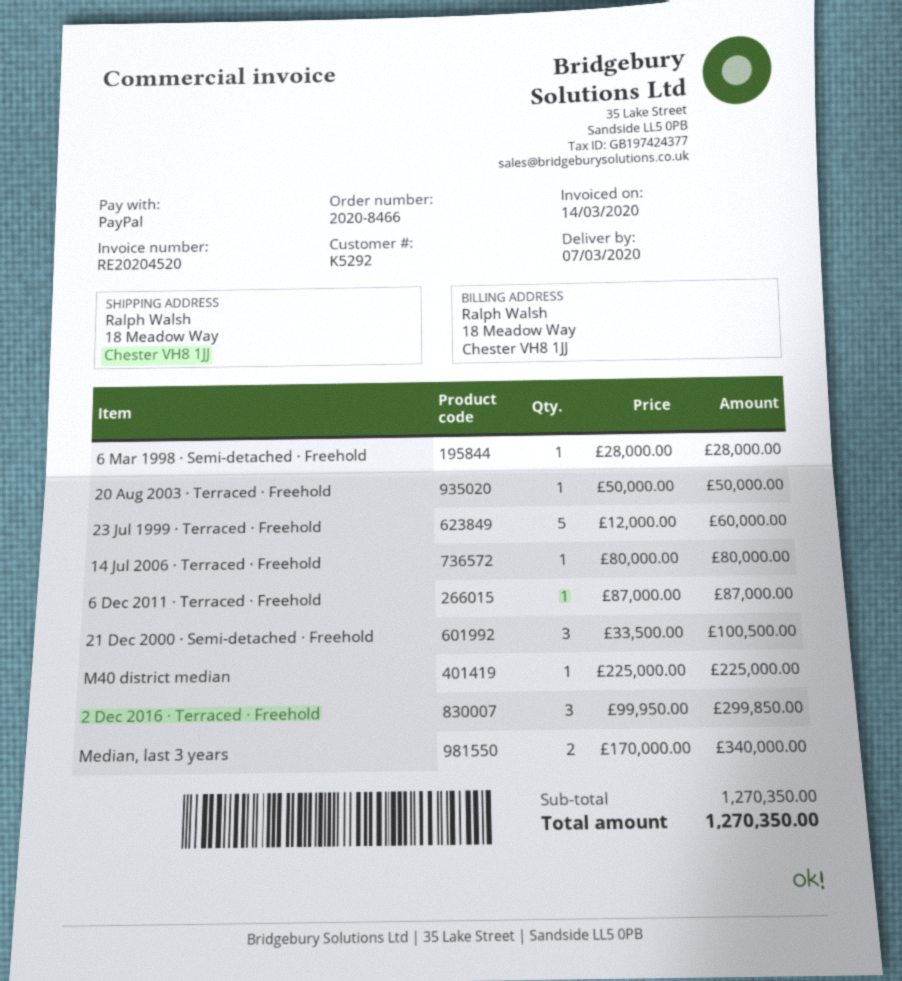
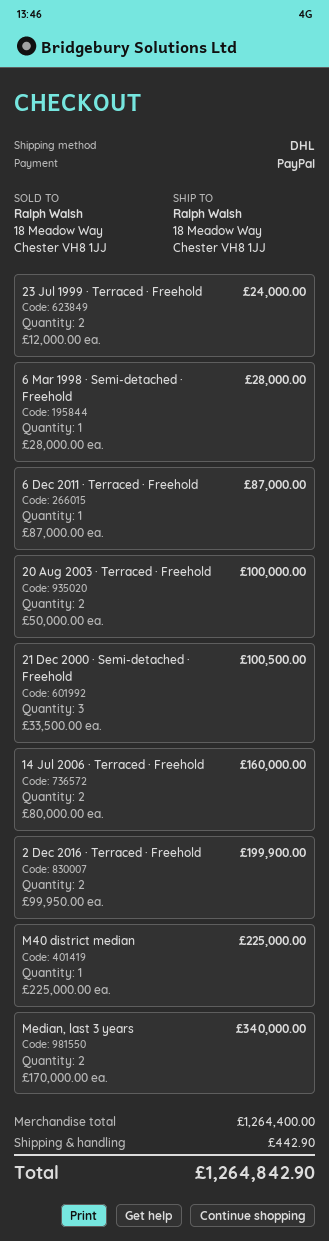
20 Aug 2003 · Terraced · Freehold: 1 x 50000.00 = 50000.00 -> 2 x 50000.00 = 100000.00
23 Jul 1999 · Terraced · Freehold: 5 x 12000.00 = 60000.00 -> 2 x 12000.00 = 24000.00
14 Jul 2006 · Terraced · Freehold: 1 x 80000.00 = 80000.00 -> 2 x 80000.00 = 160000.00
2 Dec 2016 · Terraced · Freehold: 3 x 99950.00 = 299850.00 -> 2 x 99950.00 = 199900.00
subtotal: 1270350.00 -> 1264400.00
shipping: none -> 442.90
total: 1270350.00 -> 1264842.90

